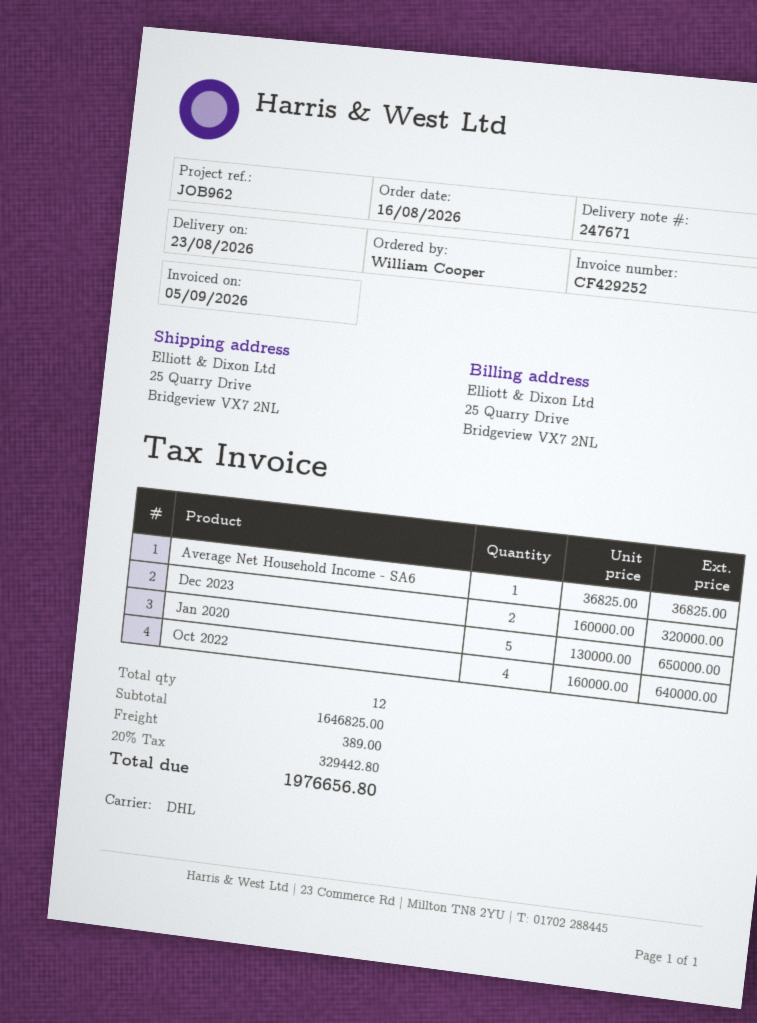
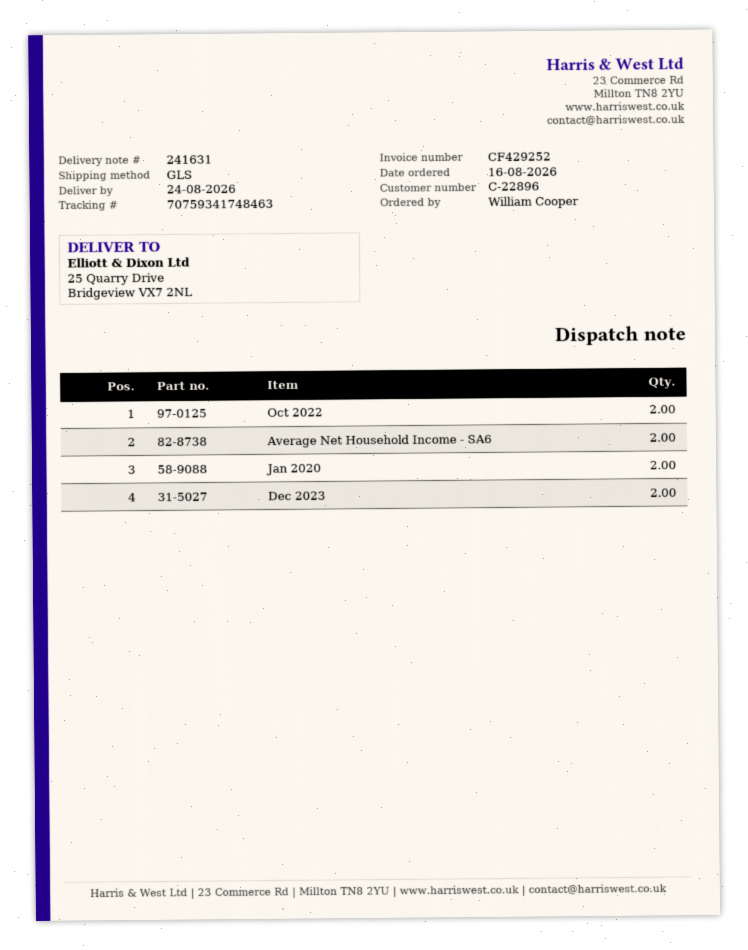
delivery note number: 247671 -> 241631
delivery date: 2026-08-23 -> 2026-08-24
shipping method: DHL -> GLS
Average Net Household Income - SA6: 1 -> 2
Jan 2020: 5 -> 2
Oct 2022: 4 -> 2

